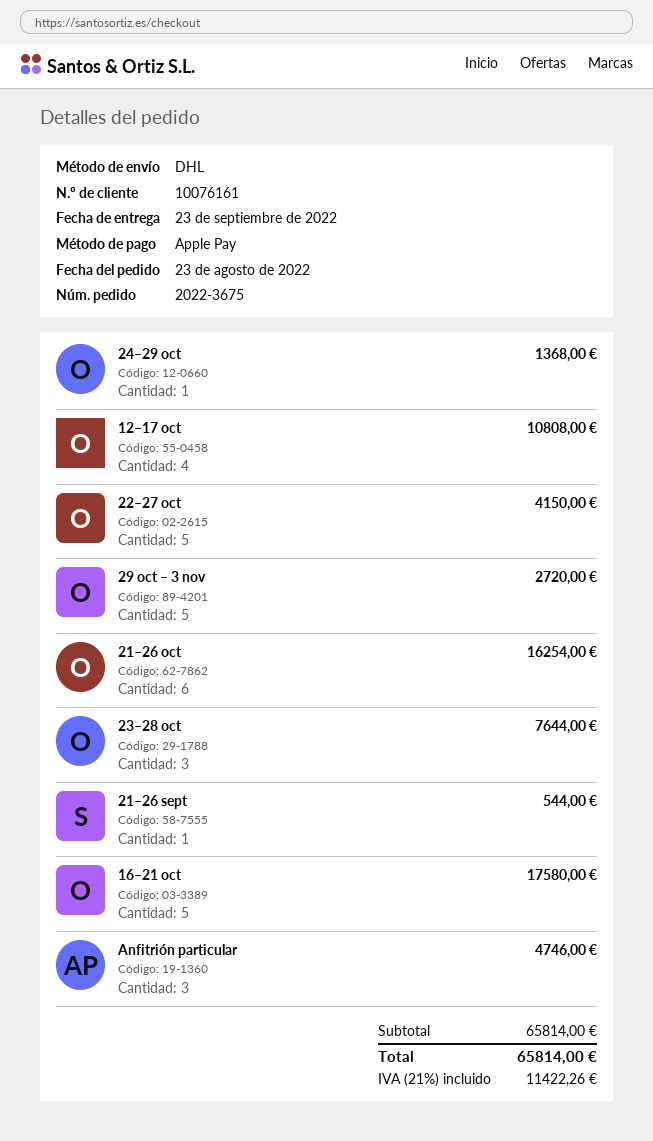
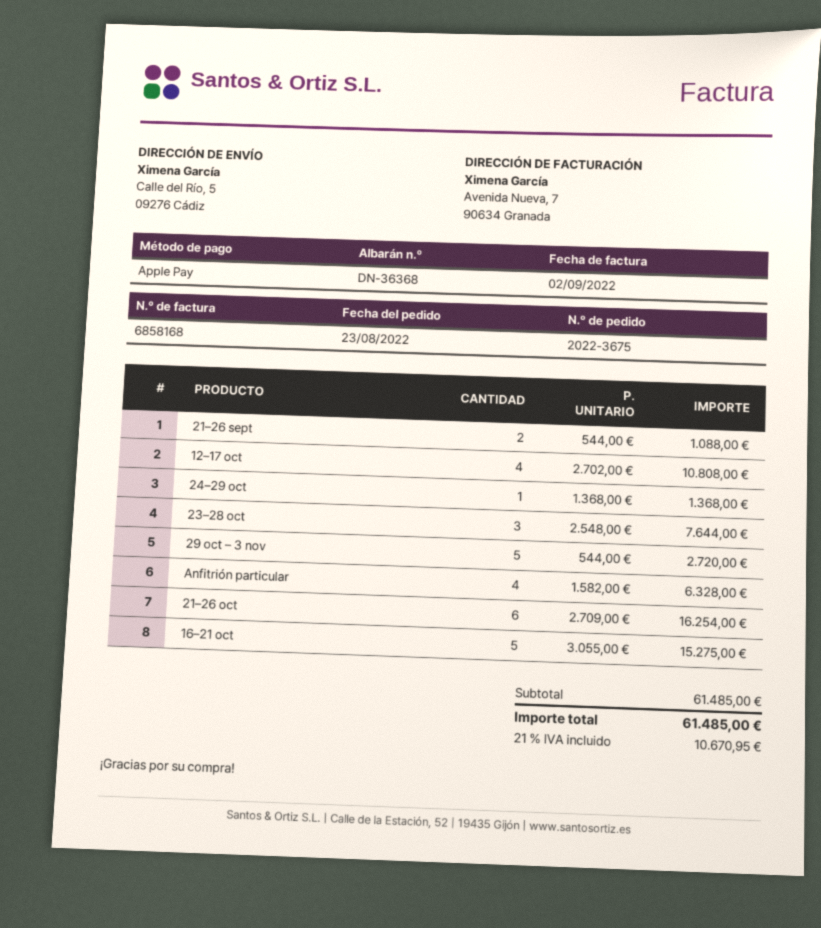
22–27 oct: 5 for 4150.00 -> none
21–26 sept: 1 for 544.00 -> 2 for 1088.00
16–21 oct: 5 for 17580.00 -> 5 for 15275.00
Anfitrión particular: 3 for 4746.00 -> 4 for 6328.00
subtotal: 65814.00 -> 61485.00
tax: 21% = 11422.26 -> 21% = 10670.95
total: 65814.00 -> 61485.00

